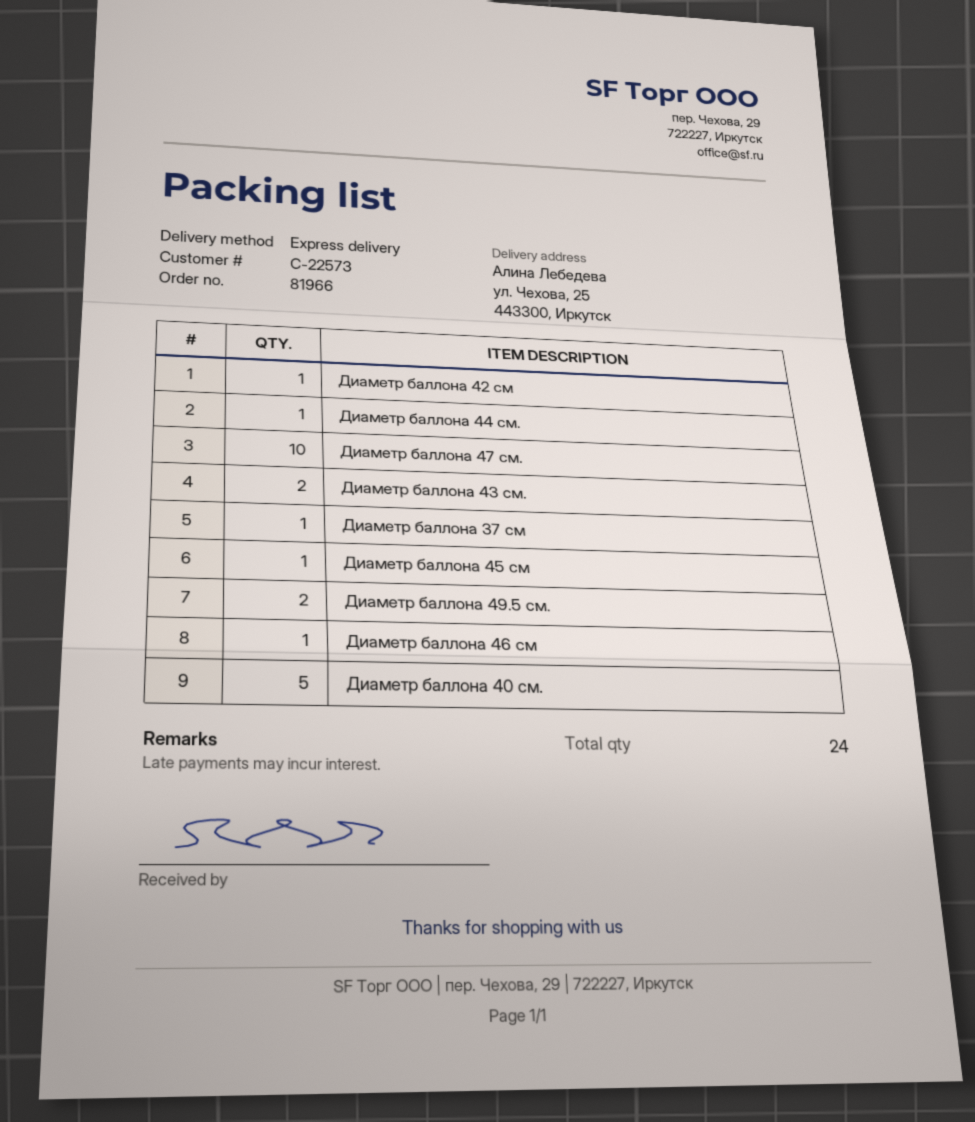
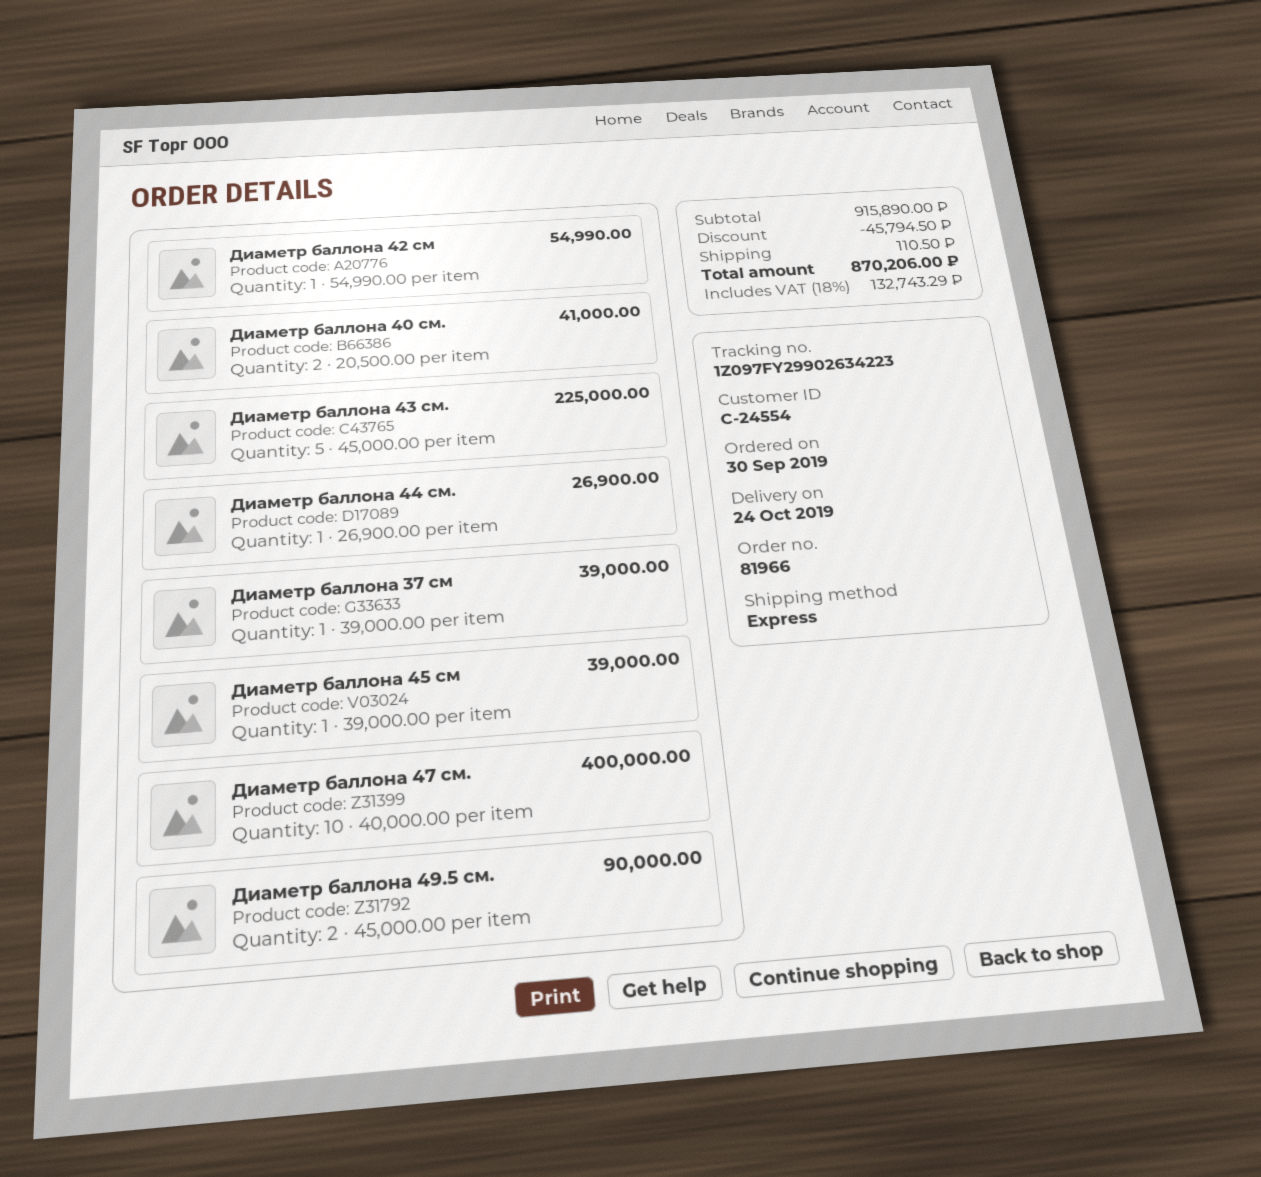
customer number: C-22573 -> C-24554
Диаметр баллона 43 см.: 2 -> 5
Диаметр баллона 46 см: 1 -> none
Диаметр баллона 40 см.: 5 -> 2

